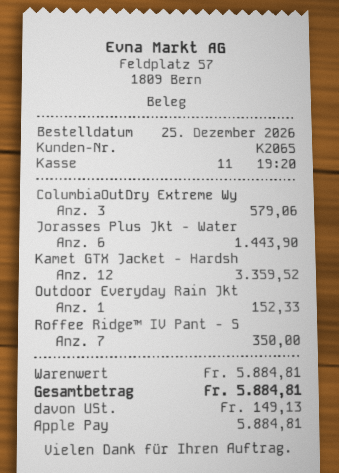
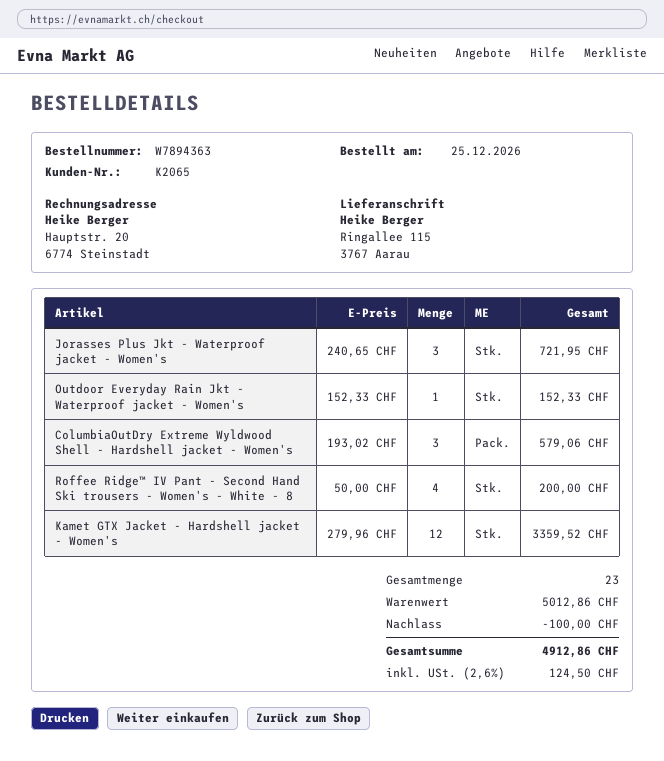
Jorasses Plus Jkt - Water: 6 for 1443.90 -> 3 for 721.95
Roffee Ridge™ IV Pant - S: 7 for 350.00 -> 4 for 200.00
subtotal: 5884.81 -> 5012.86
discount: none -> 100.00
tax: 149.13 -> 124.50
total: 5884.81 -> 4912.86

